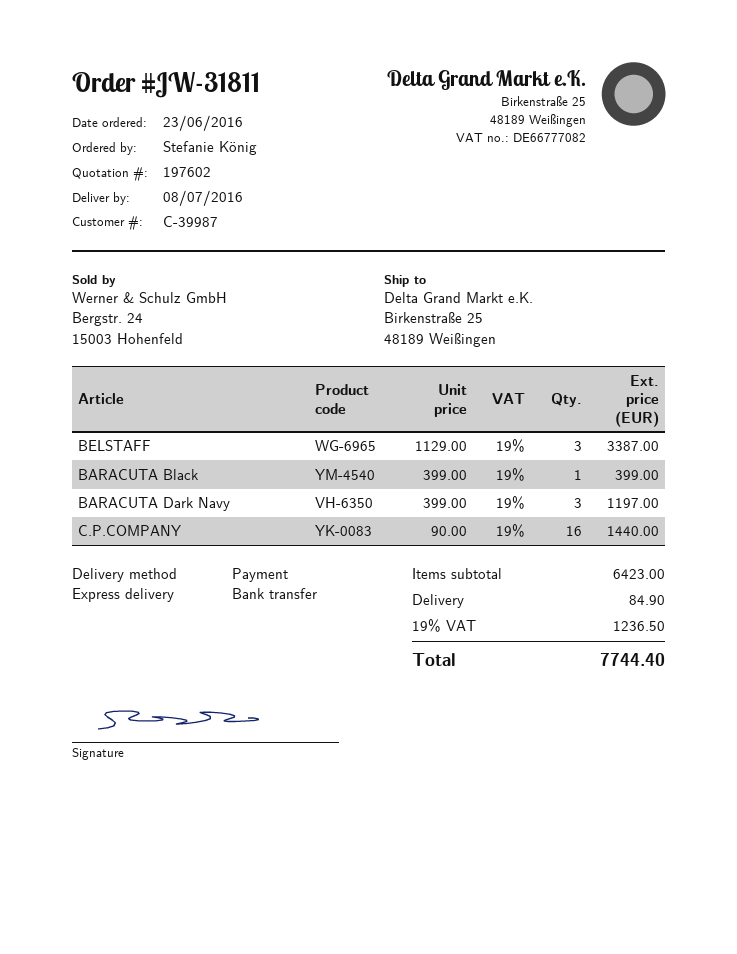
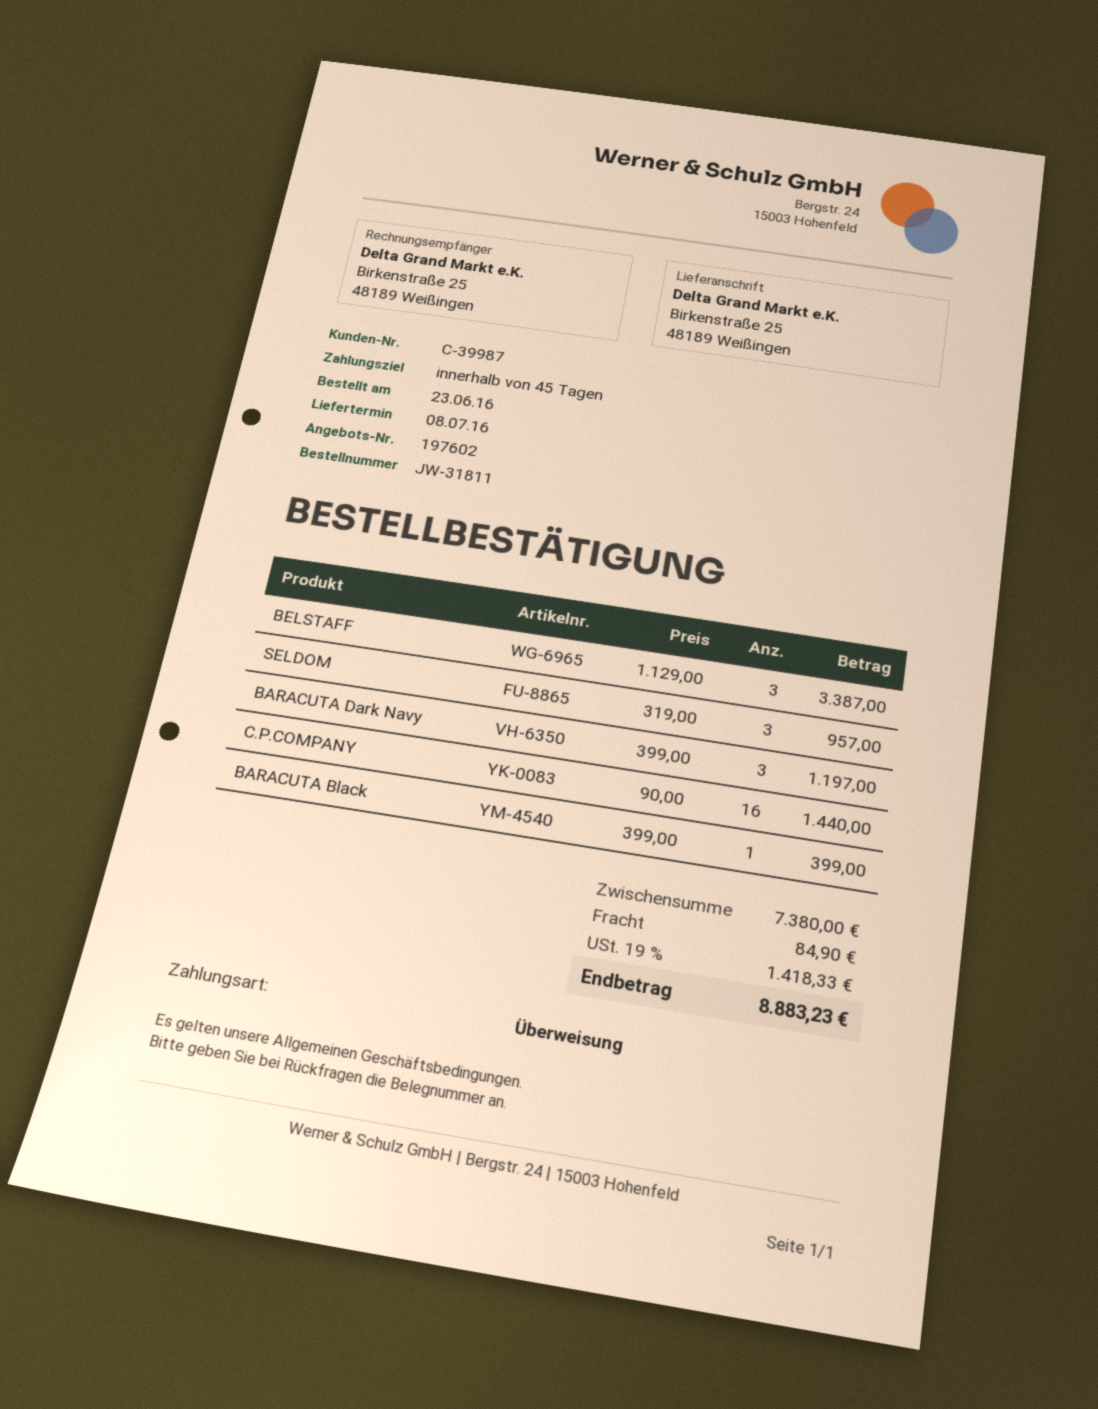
SELDOM: none -> 3 x 319.00 = 957.00
subtotal: 6423.00 -> 7380.00
tax: 19% = 1236.50 -> 19% = 1418.33
total: 7744.40 -> 8883.23

